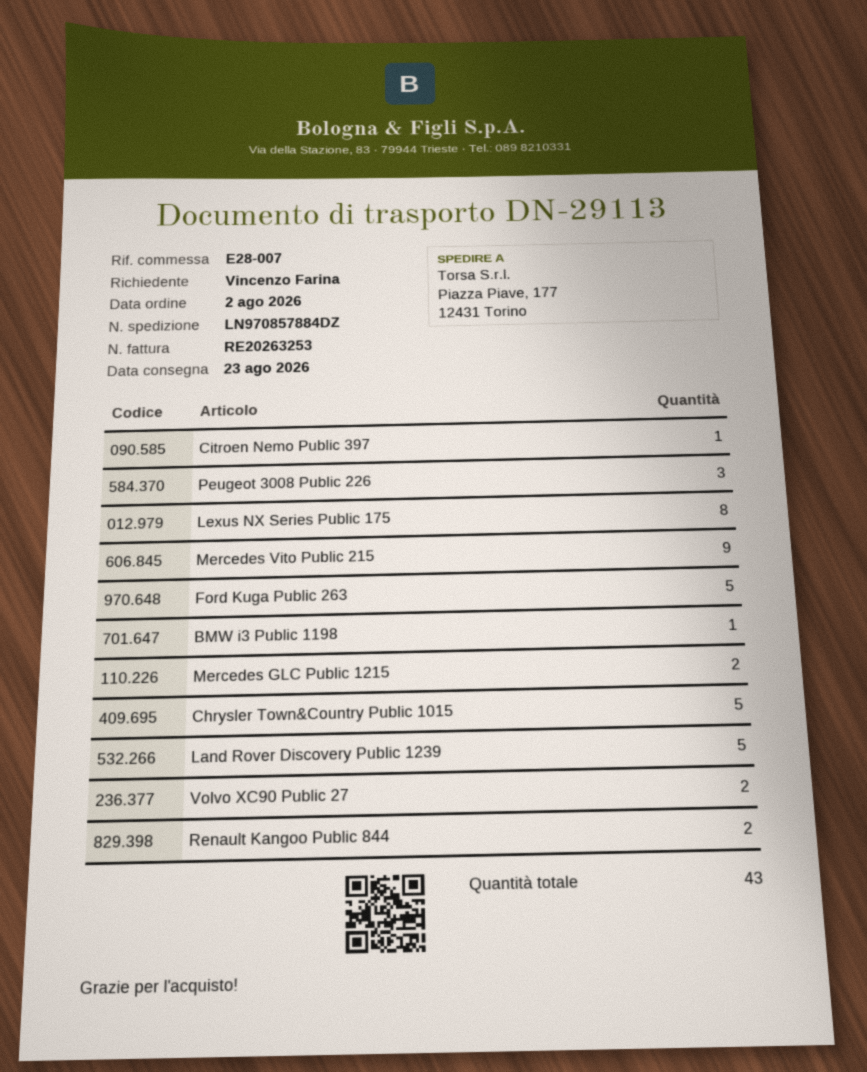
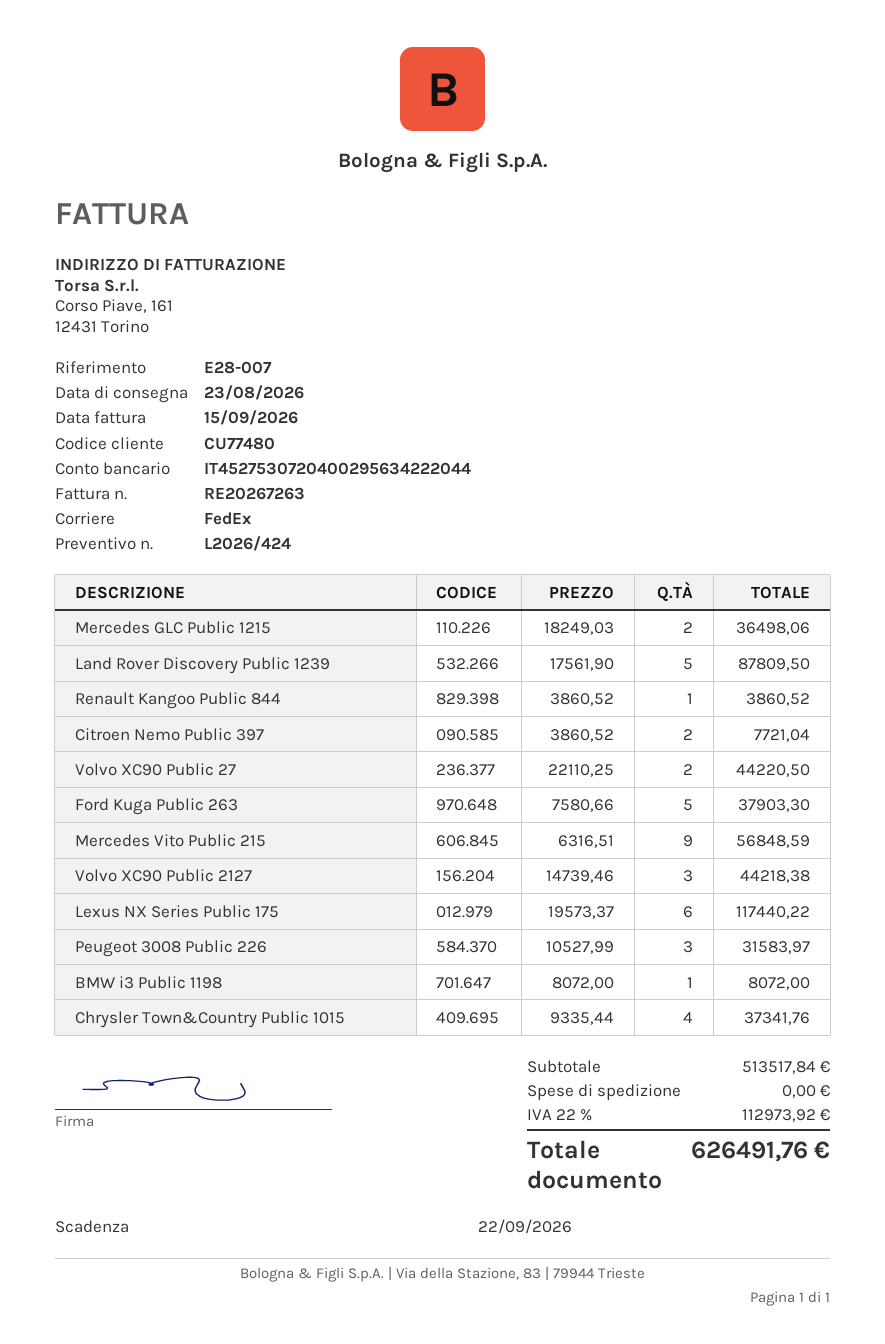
invoice number: RE20263253 -> RE20267263
Citroen Nemo Public 397: 1 -> 2
Lexus NX Series Public 175: 8 -> 6
Chrysler Town&Country Public 1015: 5 -> 4
Renault Kangoo Public 844: 2 -> 1
Volvo XC90 Public 2127: none -> 3

